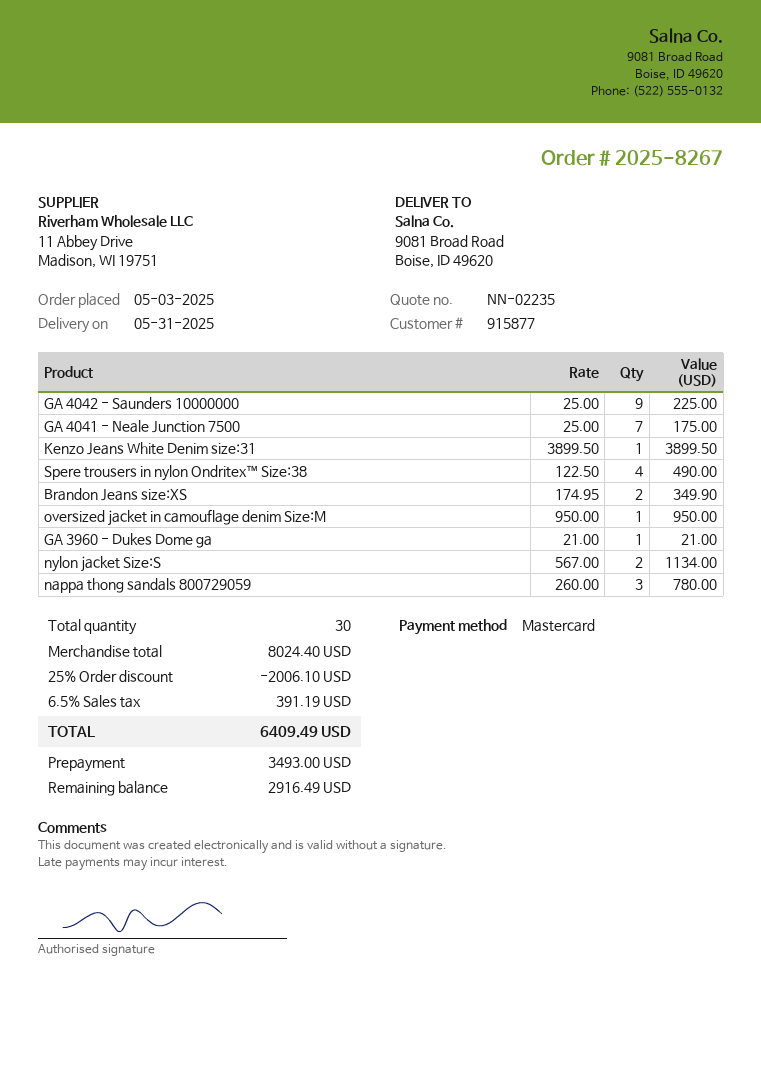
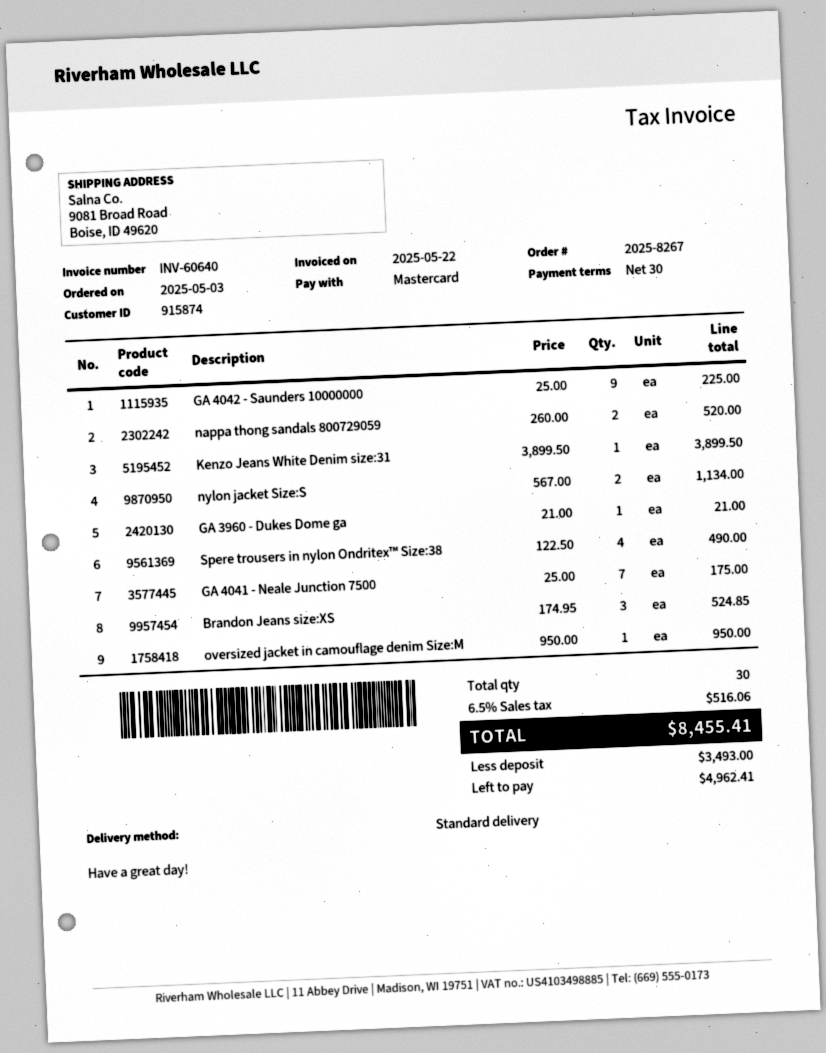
customer number: 915877 -> 915874
Brandon Jeans size:XS: 2 x 174.95 = 349.90 -> 3 x 174.95 = 524.85
nappa thong sandals 800729059: 3 x 260.00 = 780.00 -> 2 x 260.00 = 520.00
discount: 25% = 2006.10 -> none
tax: 6.5% = 391.19 -> 6.5% = 516.06
total: 6409.49 -> 8455.41
balance: 2916.49 -> 4962.41

